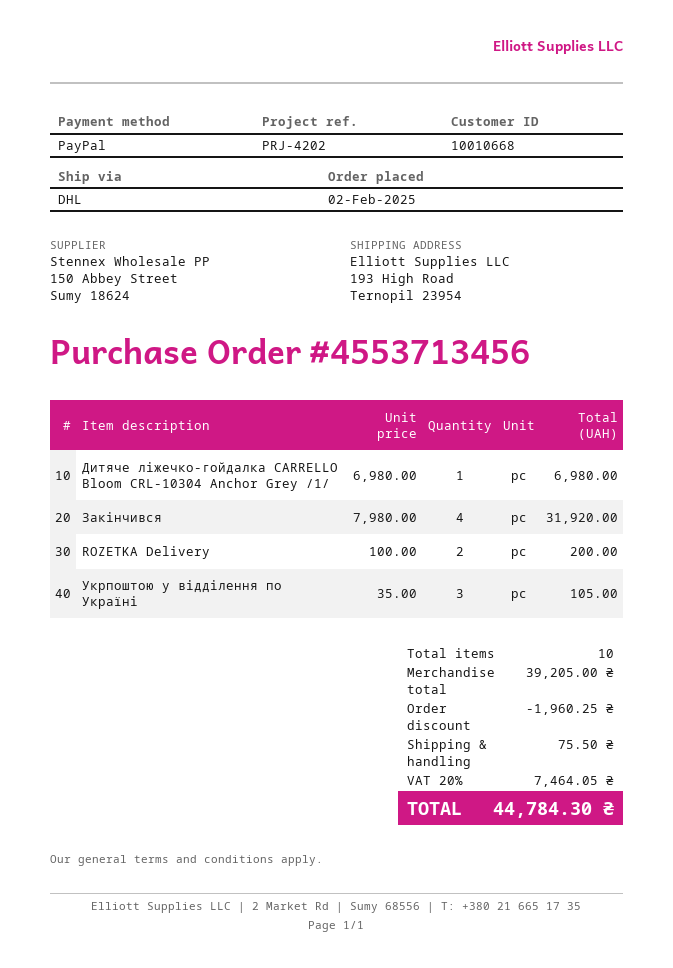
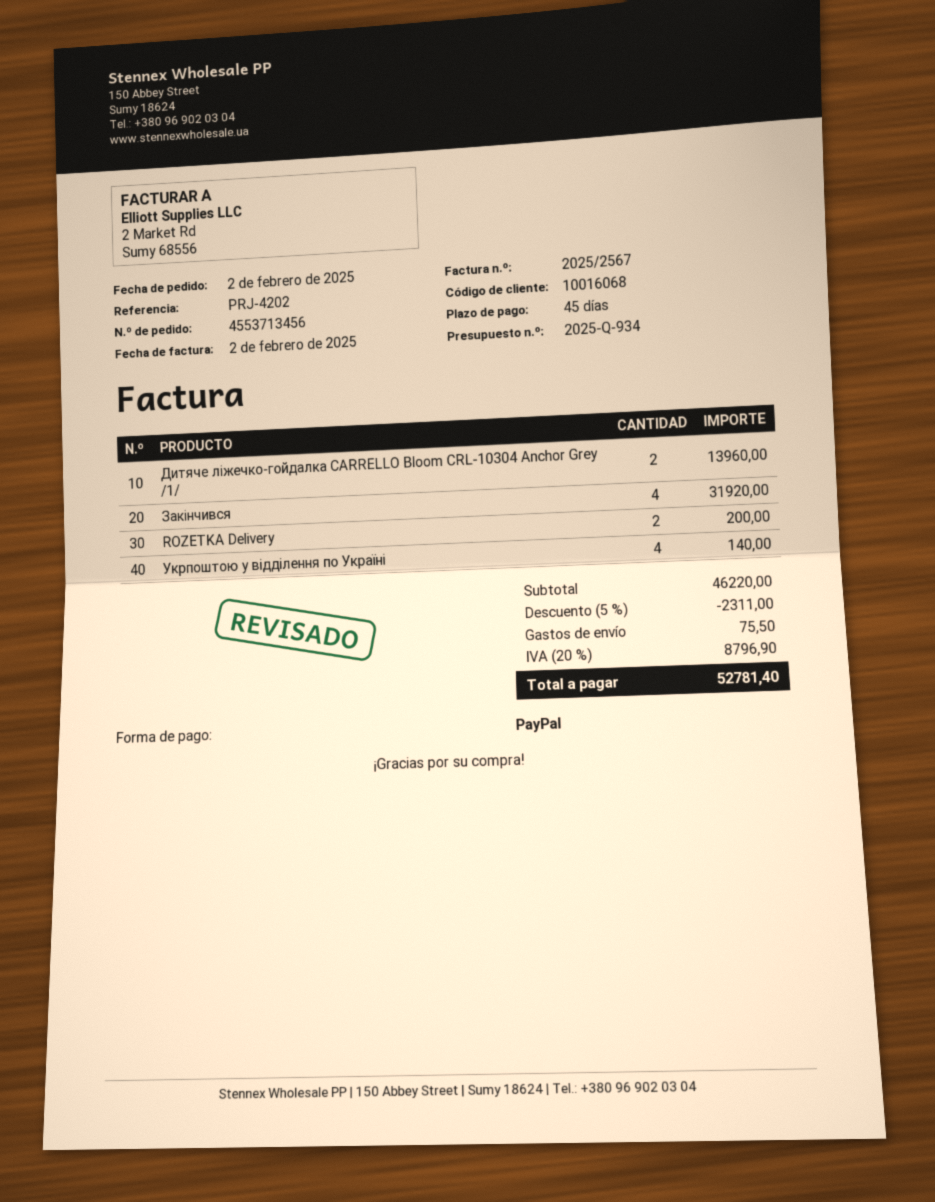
customer number: 10010668 -> 10016068
Дитяче ліжечко-гойдалка CARRELLO Bloom CRL-10304 Anchor Grey /1/: 1 for 6980.00 -> 2 for 13960.00
Укрпоштою у відділення по Україні: 3 for 105.00 -> 4 for 140.00
subtotal: 39205.00 -> 46220.00
discount: 1960.25 -> 2311.00
tax: 20% = 7464.05 -> 20% = 8796.90
total: 44784.30 -> 52781.40

